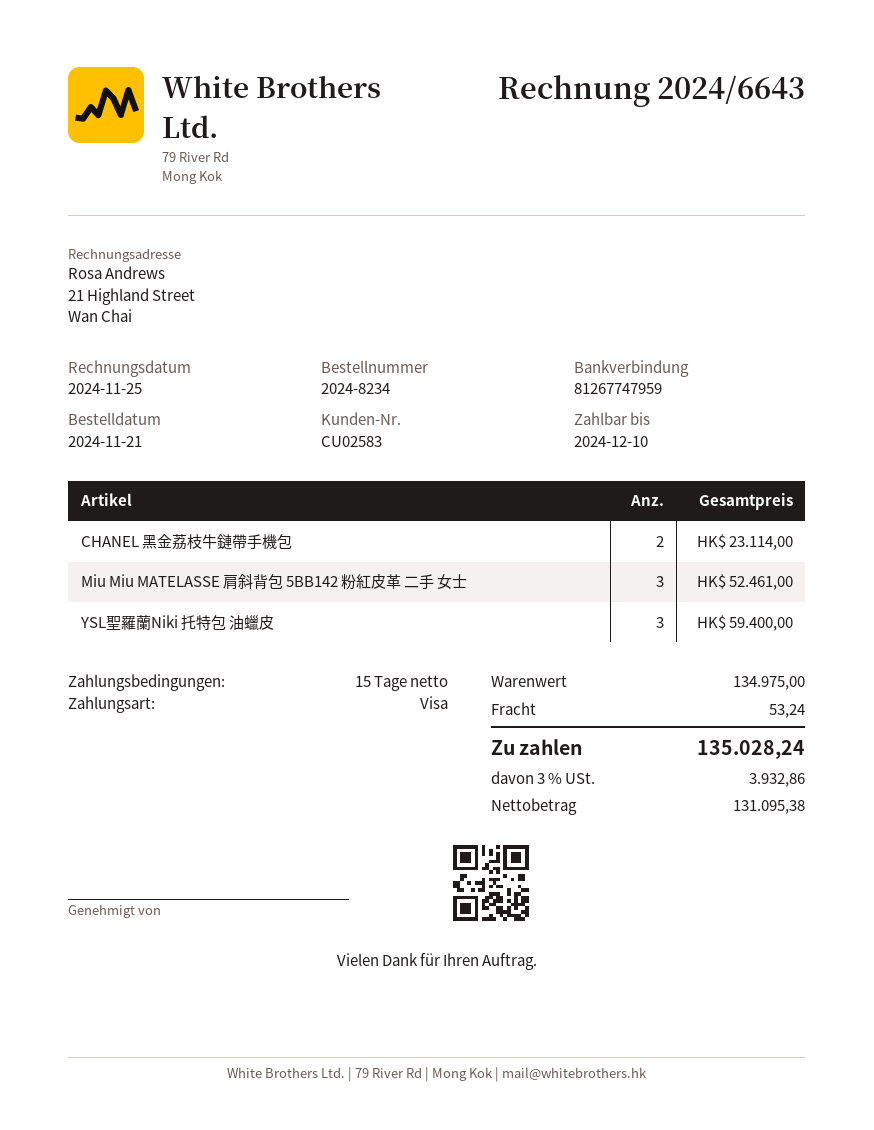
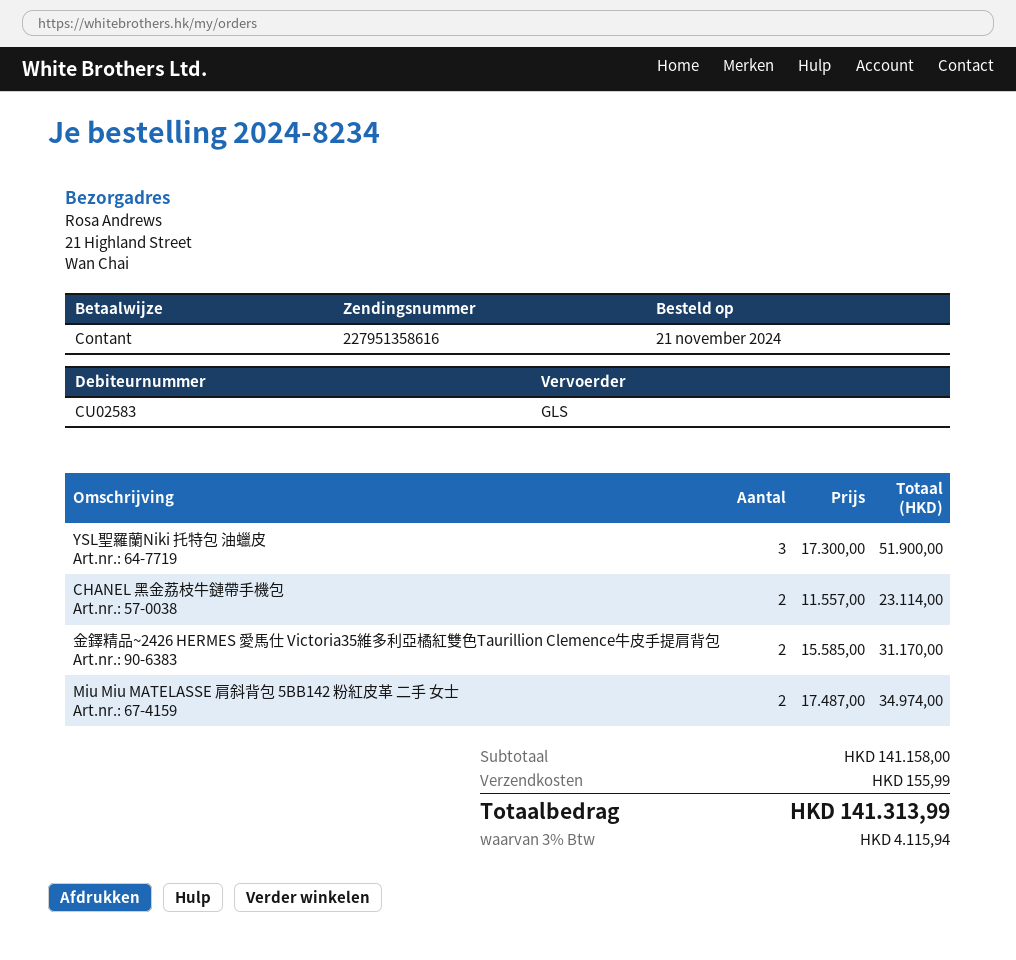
payment method: Visa -> cash
Miu Miu MATELASSE 肩斜背包 5BB142 粉紅皮革 二手 女士: 3 for 52461.00 -> 2 for 34974.00
YSL聖羅蘭Niki 托特包 油蠟皮: 3 for 59400.00 -> 3 for 51900.00
金鐸精品~2426 HERMES 愛馬仕 Victoria35維多利亞橘紅雙色Taurillion Clemence牛皮手提肩背包: none -> 2 for 31170.00
subtotal: 134975.00 -> 141158.00
shipping: 53.24 -> 155.99
tax: 3% = 3932.86 -> 3% = 4115.94
total: 135028.24 -> 141313.99

